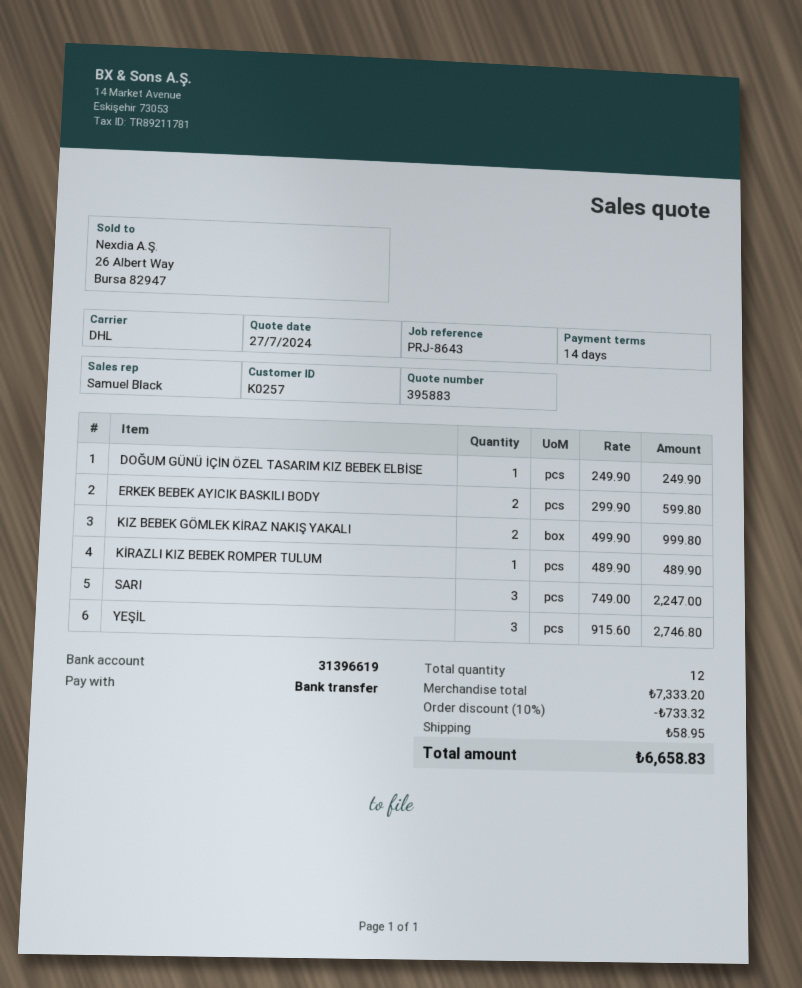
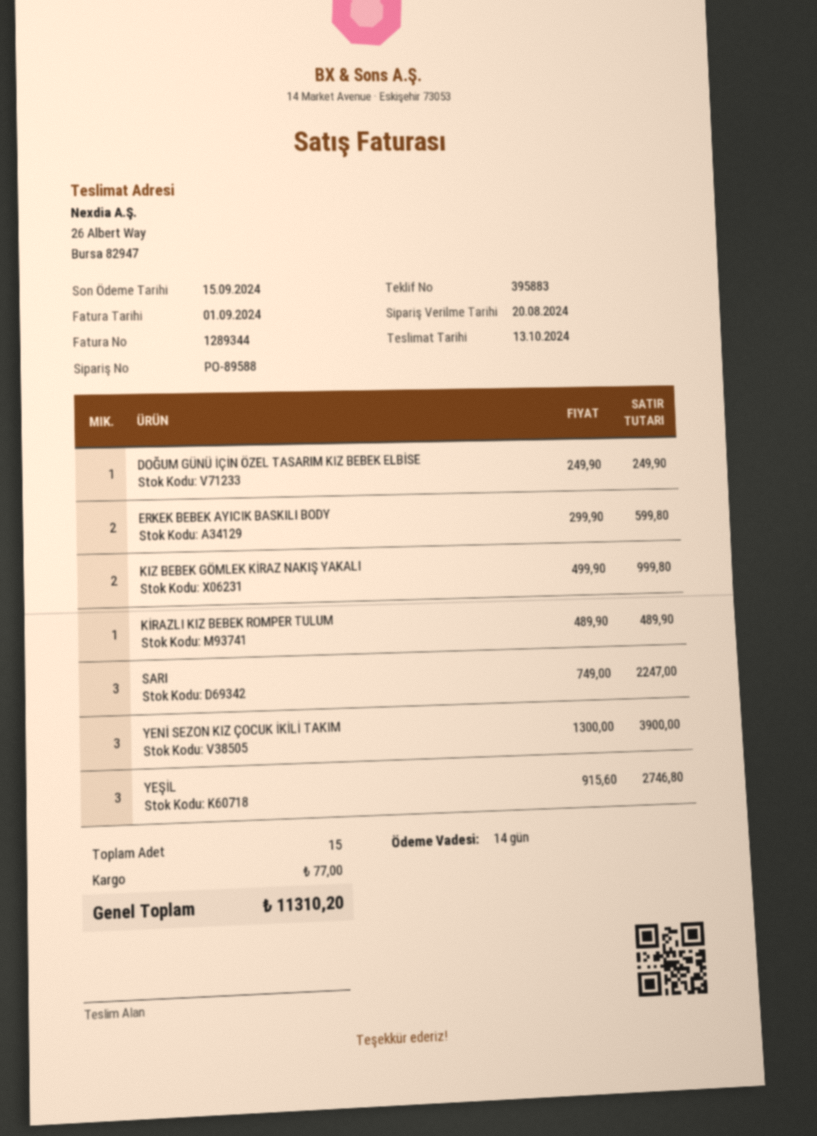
YENİ SEZON KIZ ÇOCUK İKİLİ TAKIM: none -> 3 x 1300.00 = 3900.00
total quantity: 12 -> 15
discount: 10% = 733.32 -> none
shipping: 58.95 -> 77.00
total: 6658.83 -> 11310.20

